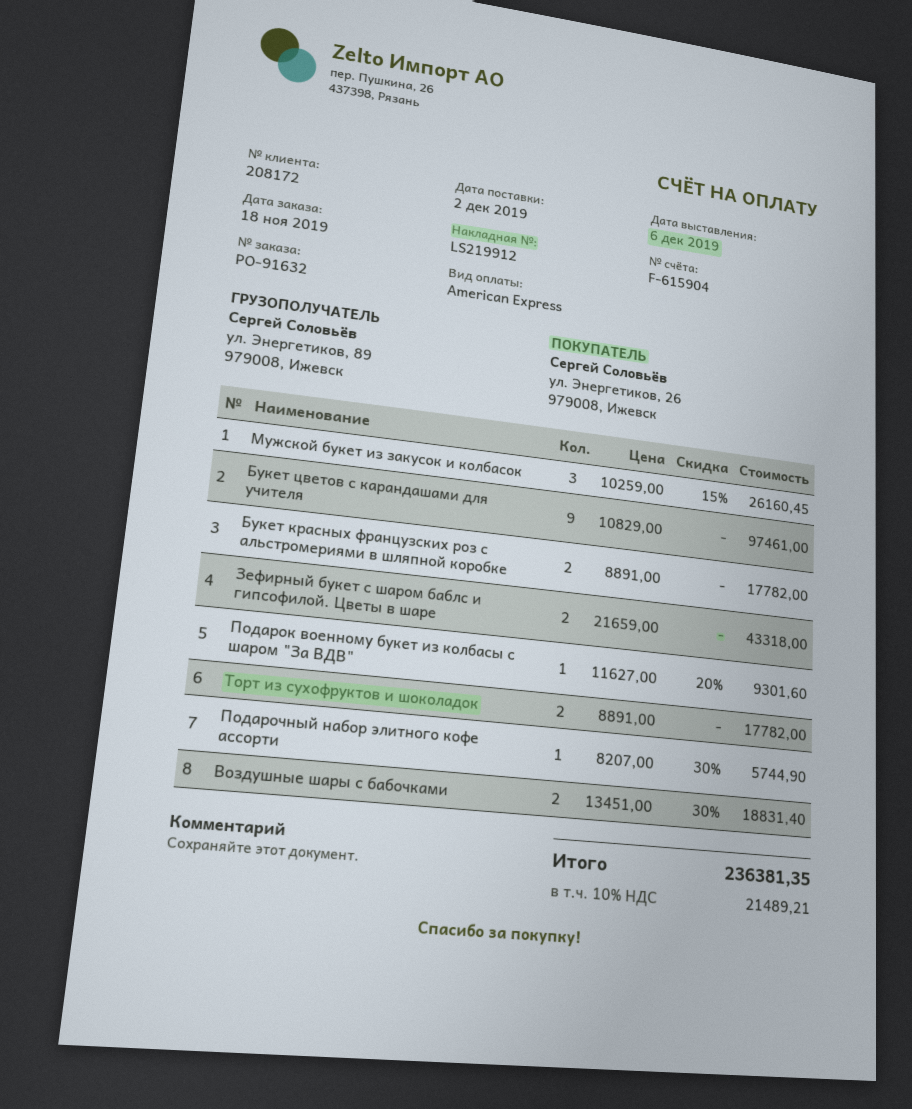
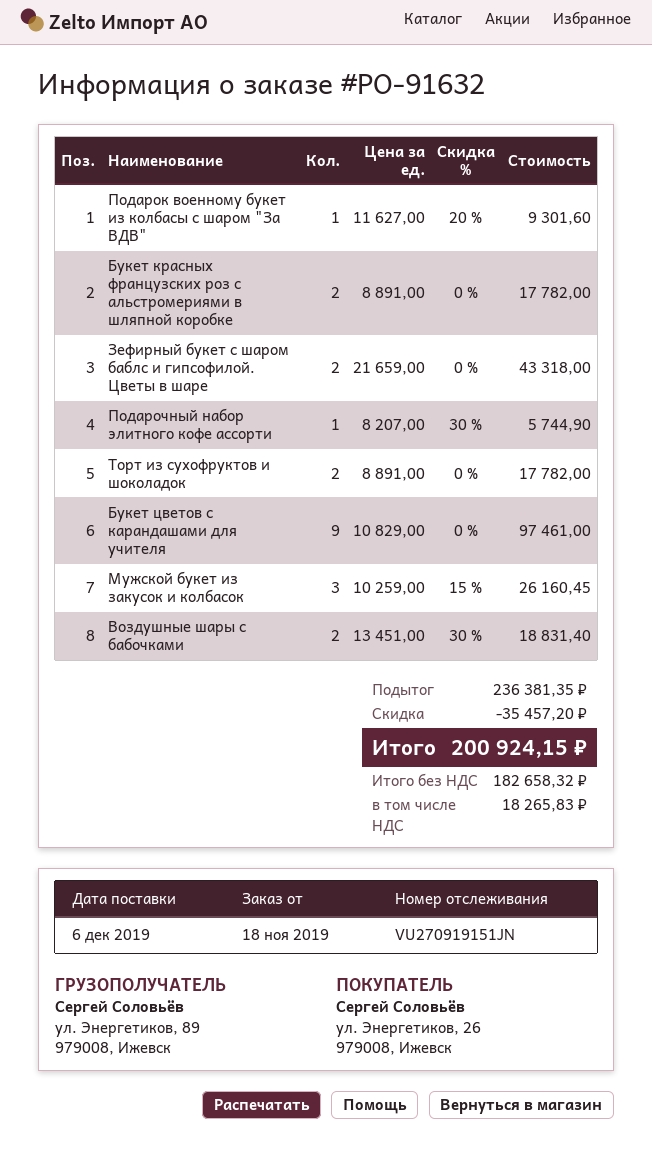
delivery date: 2019-12-02 -> 2019-12-06
discount: none -> 35457.20
tax: 21489.21 -> 18265.83
total: 236381.35 -> 200924.15

